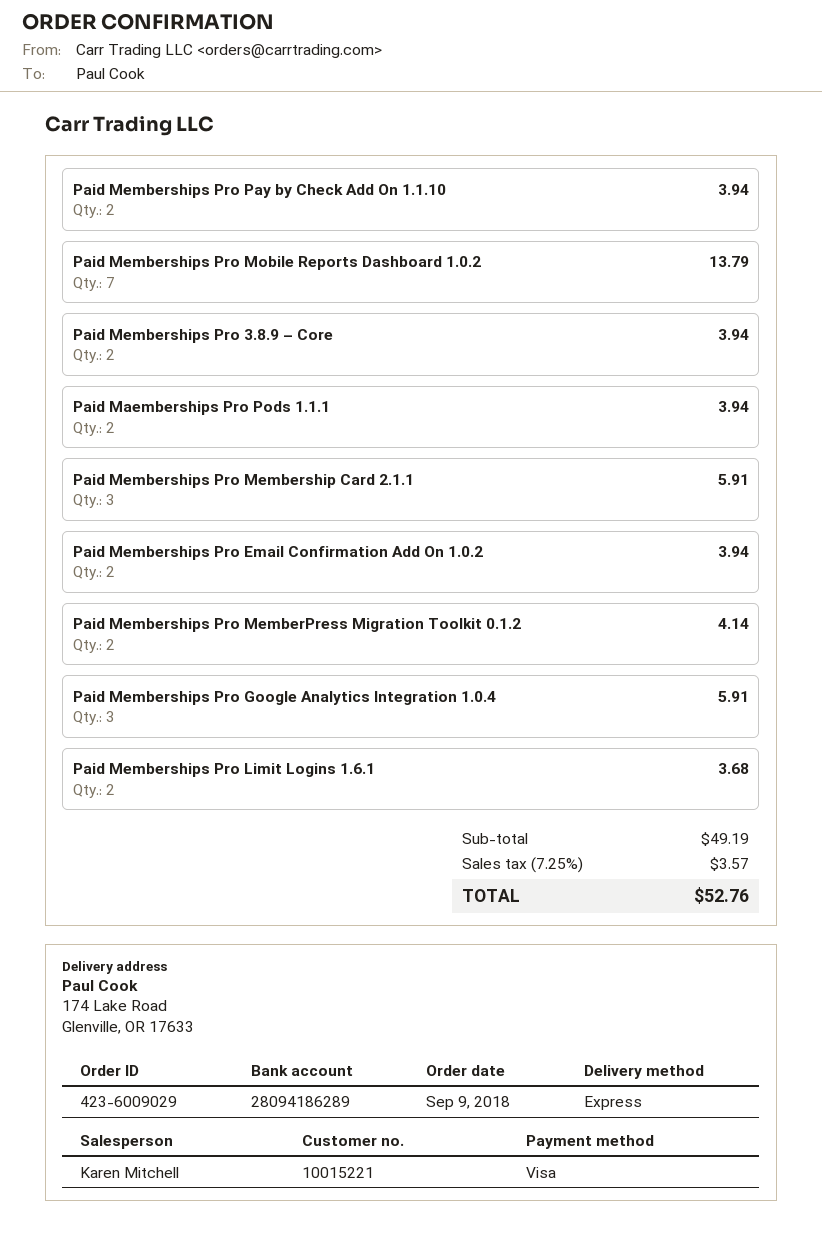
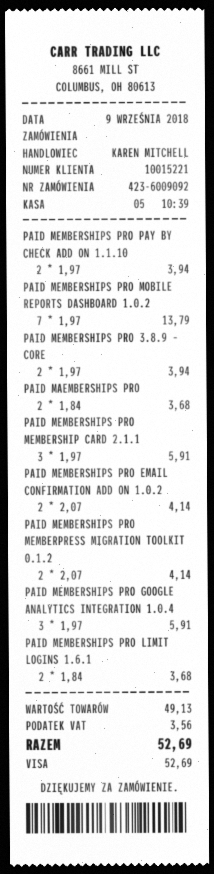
order number: 423-6009029 -> 423-6009092
Paid Maemberships Pro Pods 1.1.1: 2 for 3.94 -> 2 for 3.68
Paid Memberships Pro Email Confirmation Add On 1.0.2: 2 for 3.94 -> 2 for 4.14
subtotal: 49.19 -> 49.13
tax: 3.57 -> 3.56
total: 52.76 -> 52.69

